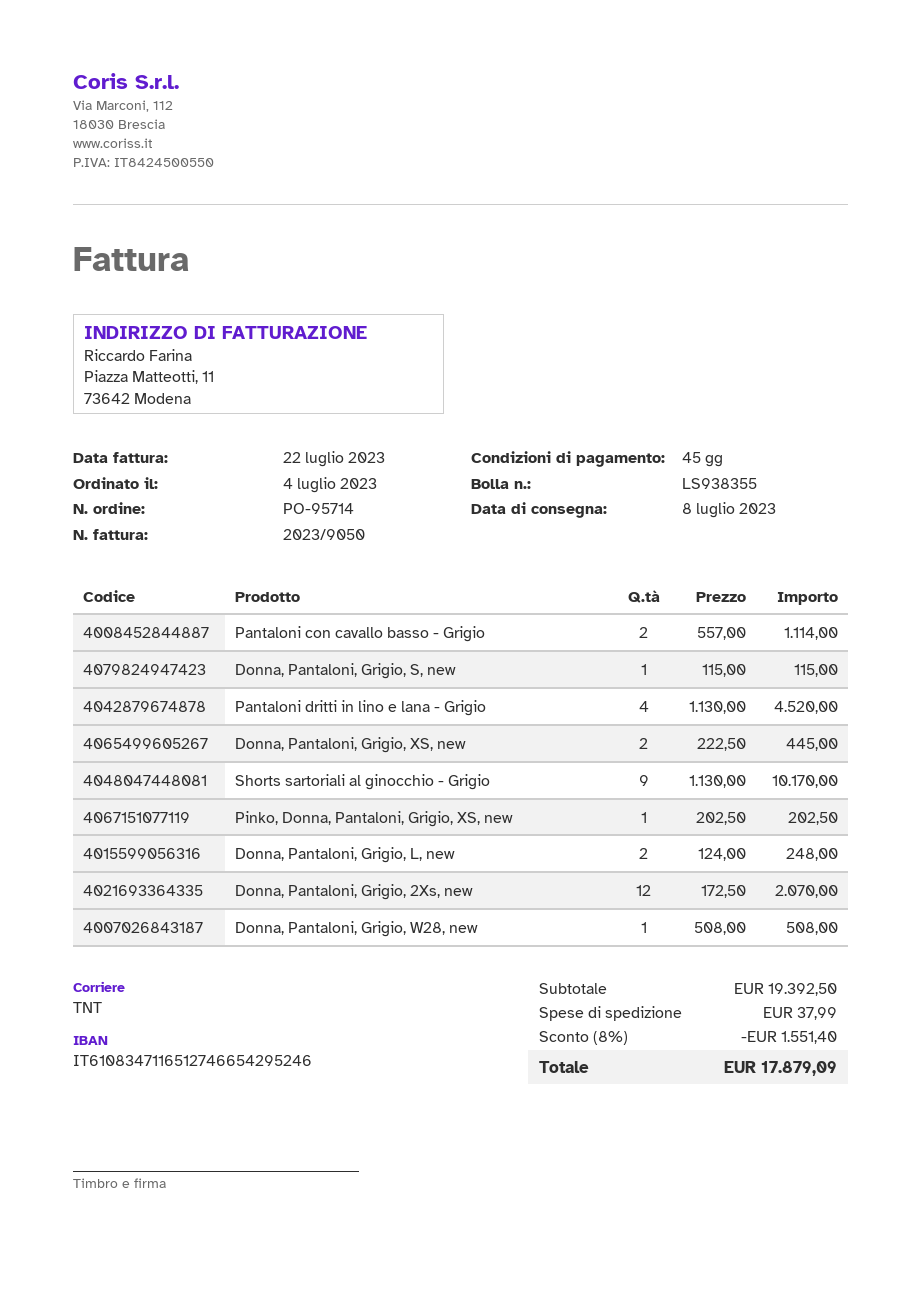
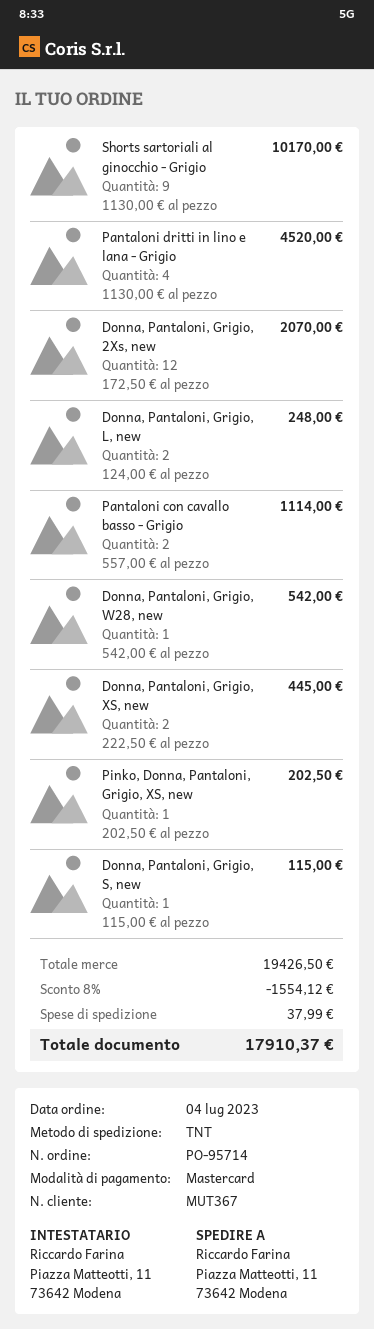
Donna, Pantaloni, Grigio, W28, new: 1 x 508.00 = 508.00 -> 1 x 542.00 = 542.00
subtotal: 19392.50 -> 19426.50
discount: 8% = 1551.40 -> 8% = 1554.12
total: 17879.09 -> 17910.37

